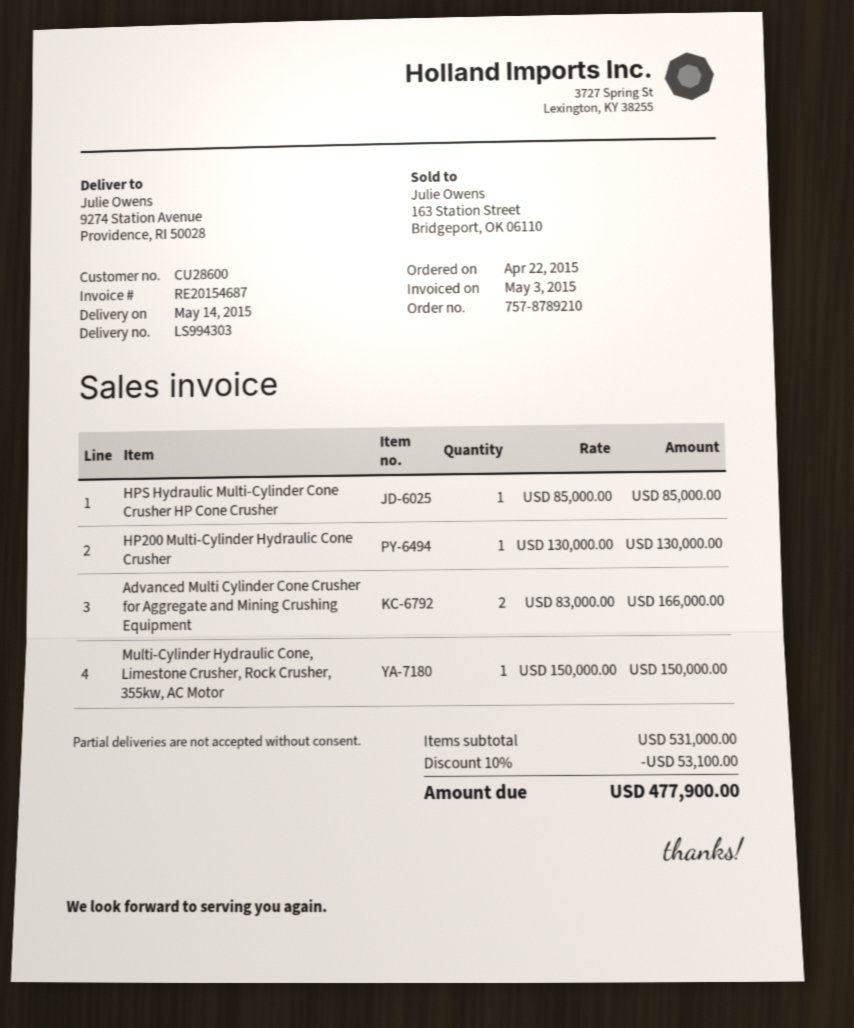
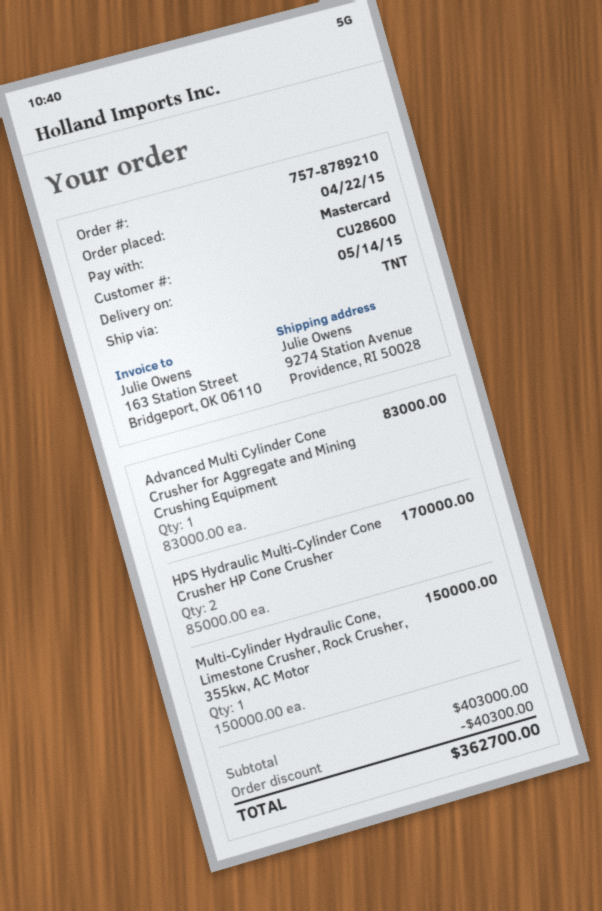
HPS Hydraulic Multi-Cylinder Cone Crusher HP Cone Crusher: 1 x 85000.00 = 85000.00 -> 2 x 85000.00 = 170000.00
HP200 Multi-Cylinder Hydraulic Cone Crusher: 1 x 130000.00 = 130000.00 -> none
Advanced Multi Cylinder Cone Crusher for Aggregate and Mining Crushing Equipment: 2 x 83000.00 = 166000.00 -> 1 x 83000.00 = 83000.00
subtotal: 531000.00 -> 403000.00
discount: 53100.00 -> 40300.00
total: 477900.00 -> 362700.00

